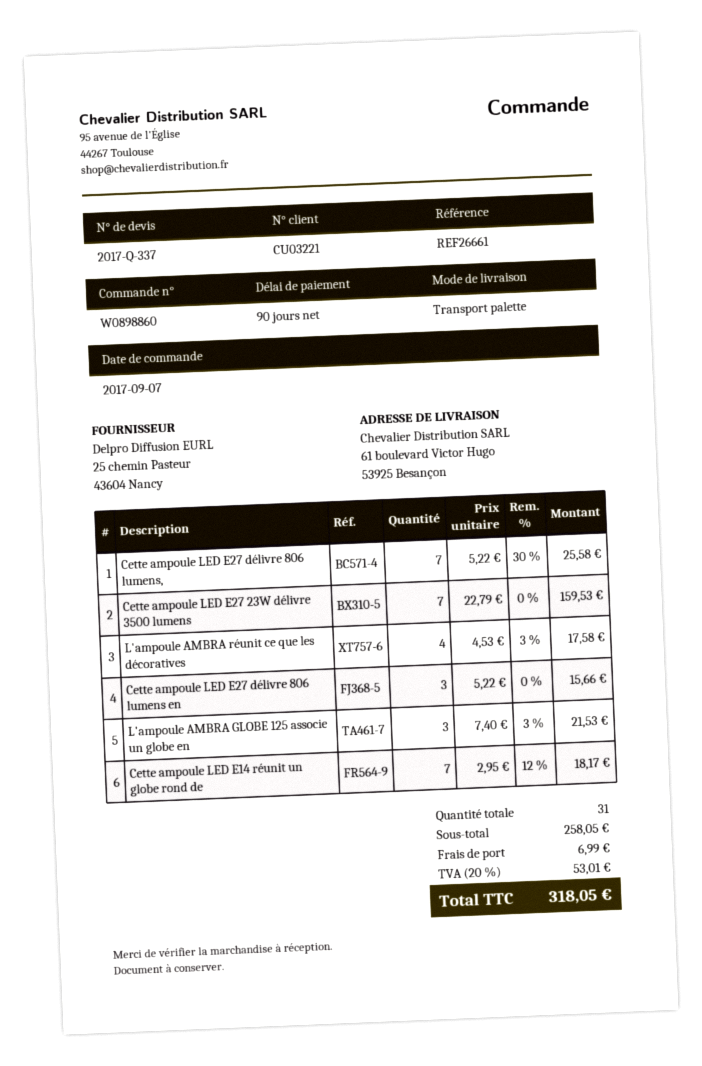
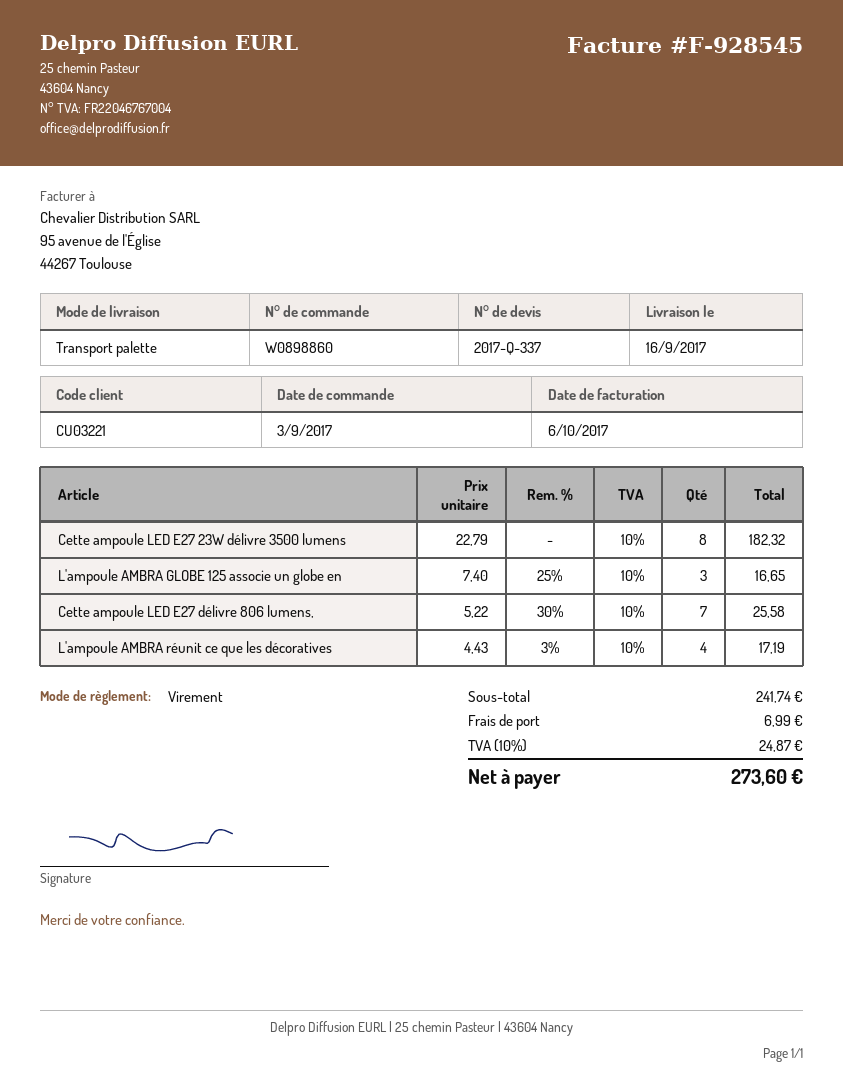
order date: 2017-09-07 -> 2017-09-03
Cette ampoule LED E27 23W délivre 3500 lumens: 7 x 22.79 = 159.53 -> 8 x 22.79 = 182.32
L'ampoule AMBRA réunit ce que les décoratives: 4 x 4.53 - 3% = 17.58 -> 4 x 4.43 - 3% = 17.19
Cette ampoule LED E27 délivre 806 lumens en: 3 x 5.22 = 15.66 -> none
L'ampoule AMBRA GLOBE 125 associe un globe en: 3 x 7.40 - 3% = 21.53 -> 3 x 7.40 - 25% = 16.65
Cette ampoule LED E14 réunit un globe rond de: 7 x 2.95 - 12% = 18.17 -> none
subtotal: 258.05 -> 241.74
tax: 20% = 53.01 -> 10% = 24.87
total: 318.05 -> 273.60

